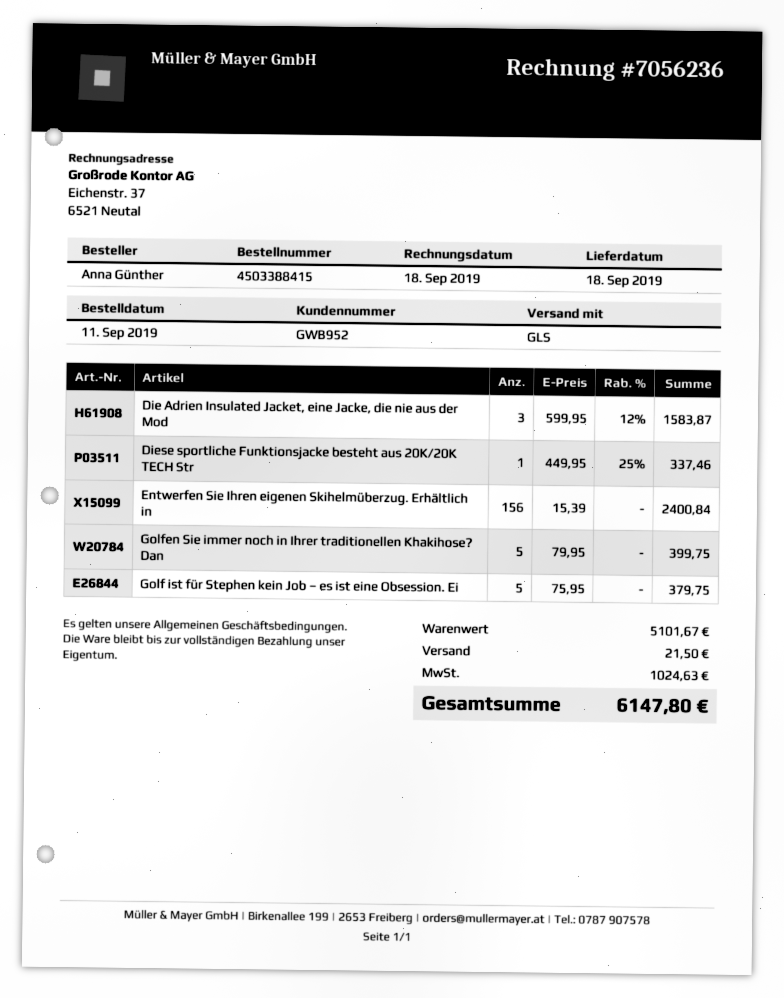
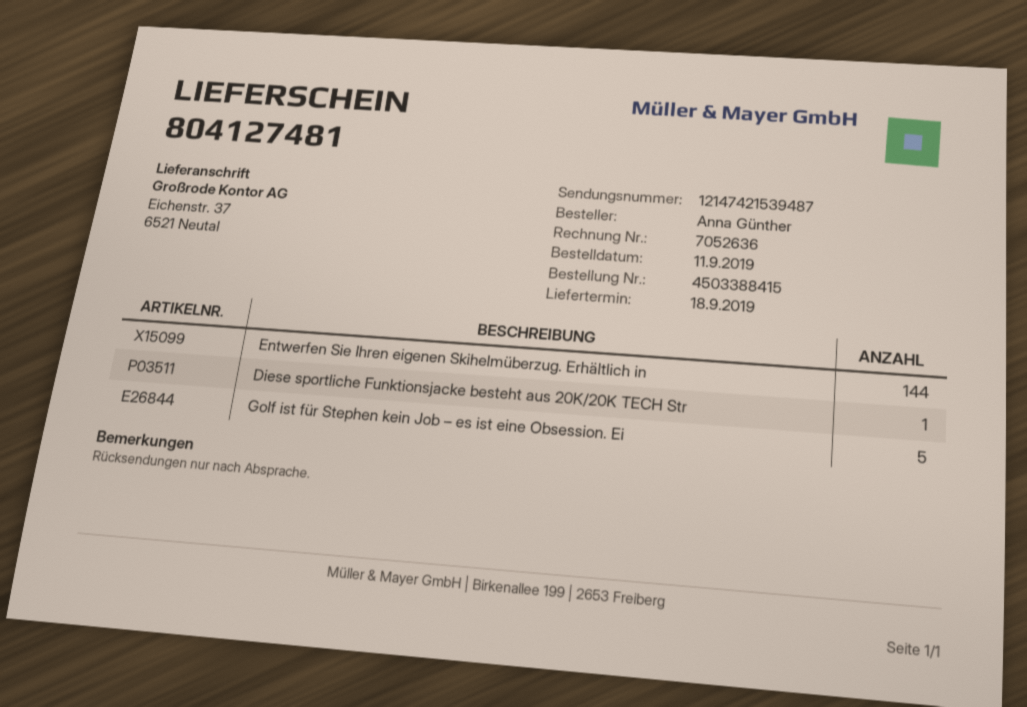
invoice number: 7056236 -> 7052636
Die Adrien Insulated Jacket, eine Jacke, die nie aus der Mod: 3 -> none
Entwerfen Sie Ihren eigenen Skihelmüberzug. Erhältlich in: 156 -> 144
Golfen Sie immer noch in Ihrer traditionellen Khakihose? Dan: 5 -> none

